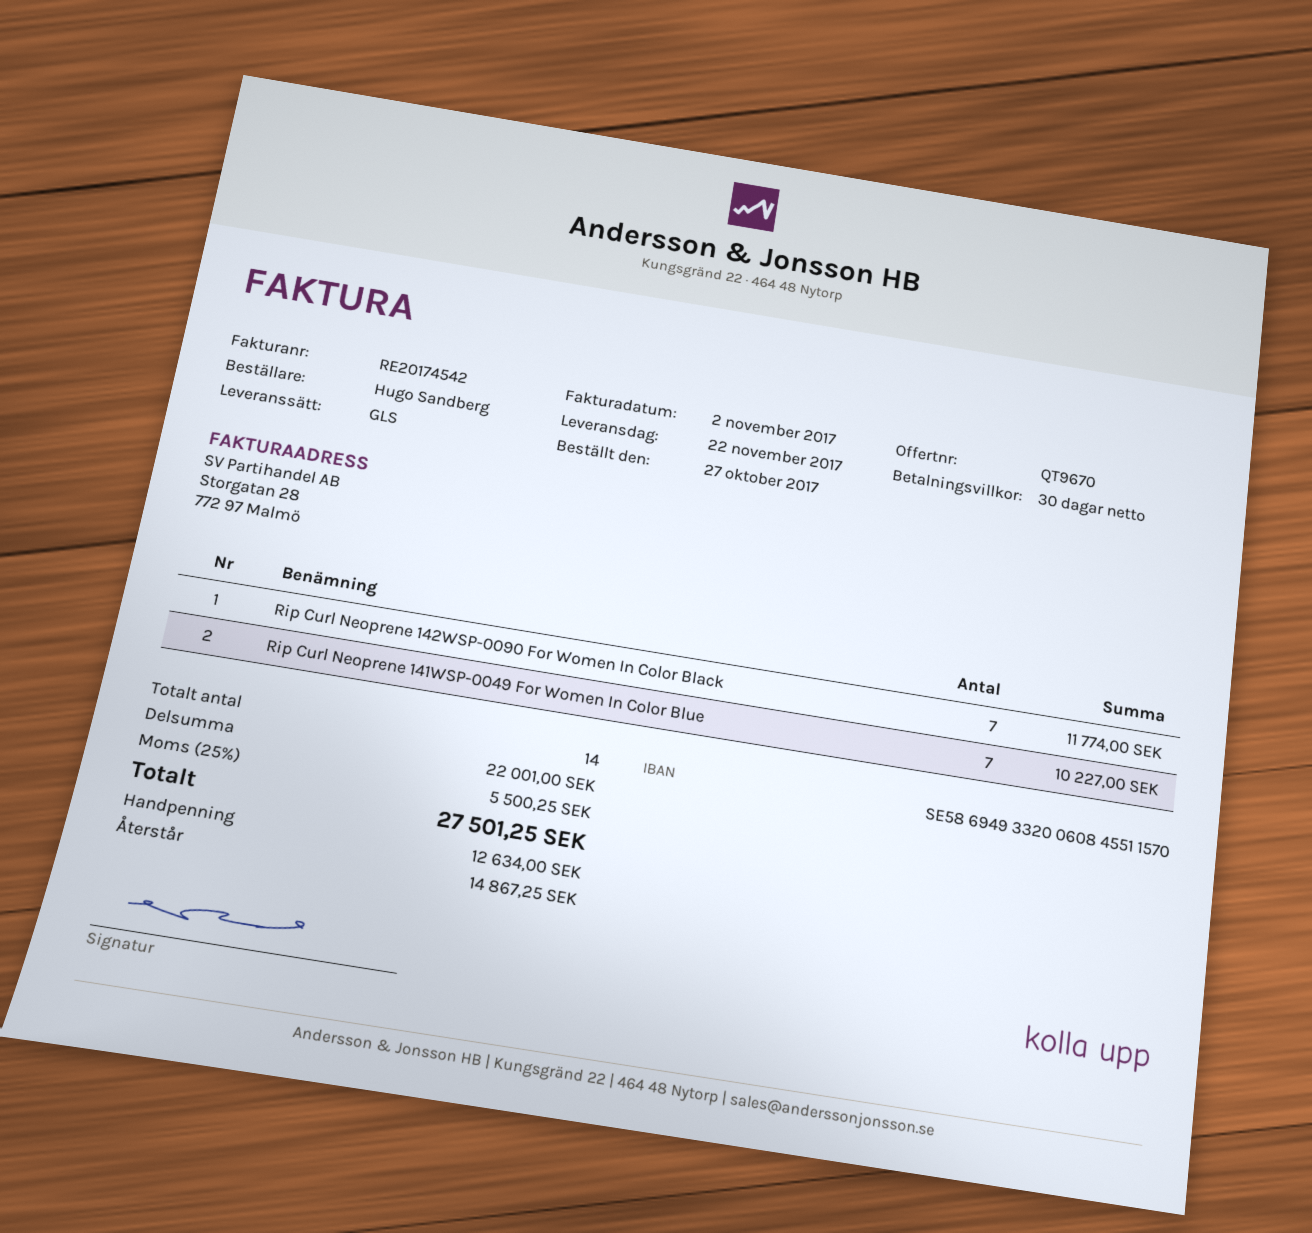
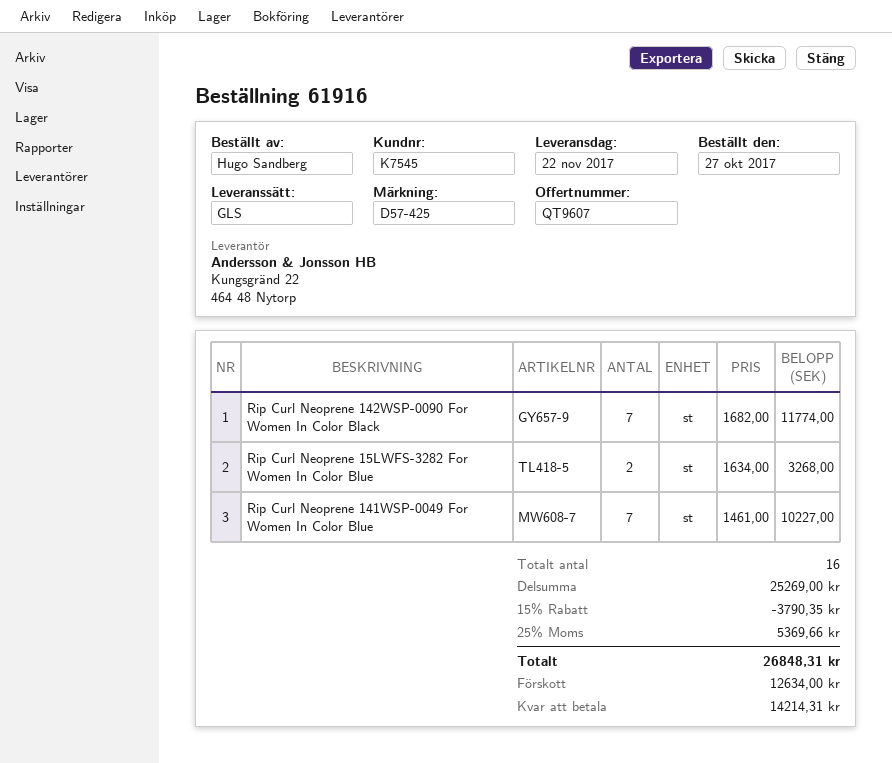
quote number: QT9670 -> QT9607
Rip Curl Neoprene 15LWFS-3282 For Women In Color Blue: none -> 2 for 3268.00
total quantity: 14 -> 16
subtotal: 22001.00 -> 25269.00
discount: none -> 15% = 3790.35
tax: 25% = 5500.25 -> 25% = 5369.66
total: 27501.25 -> 26848.31
balance: 14867.25 -> 14214.31

